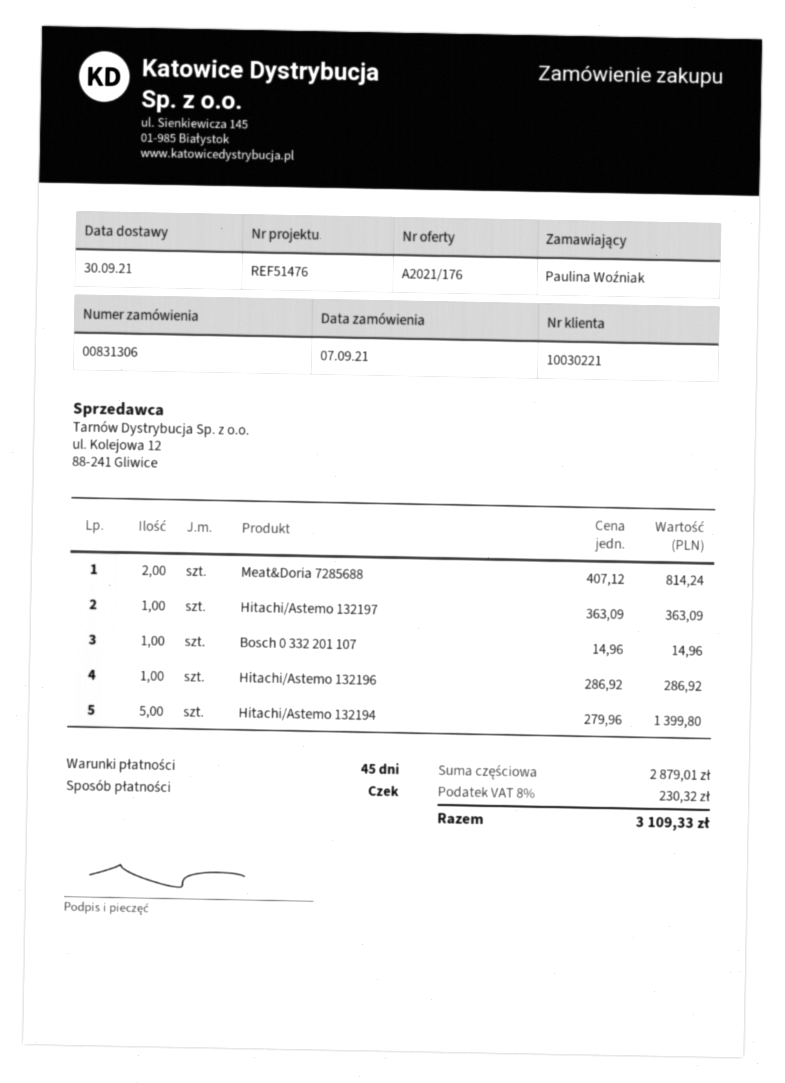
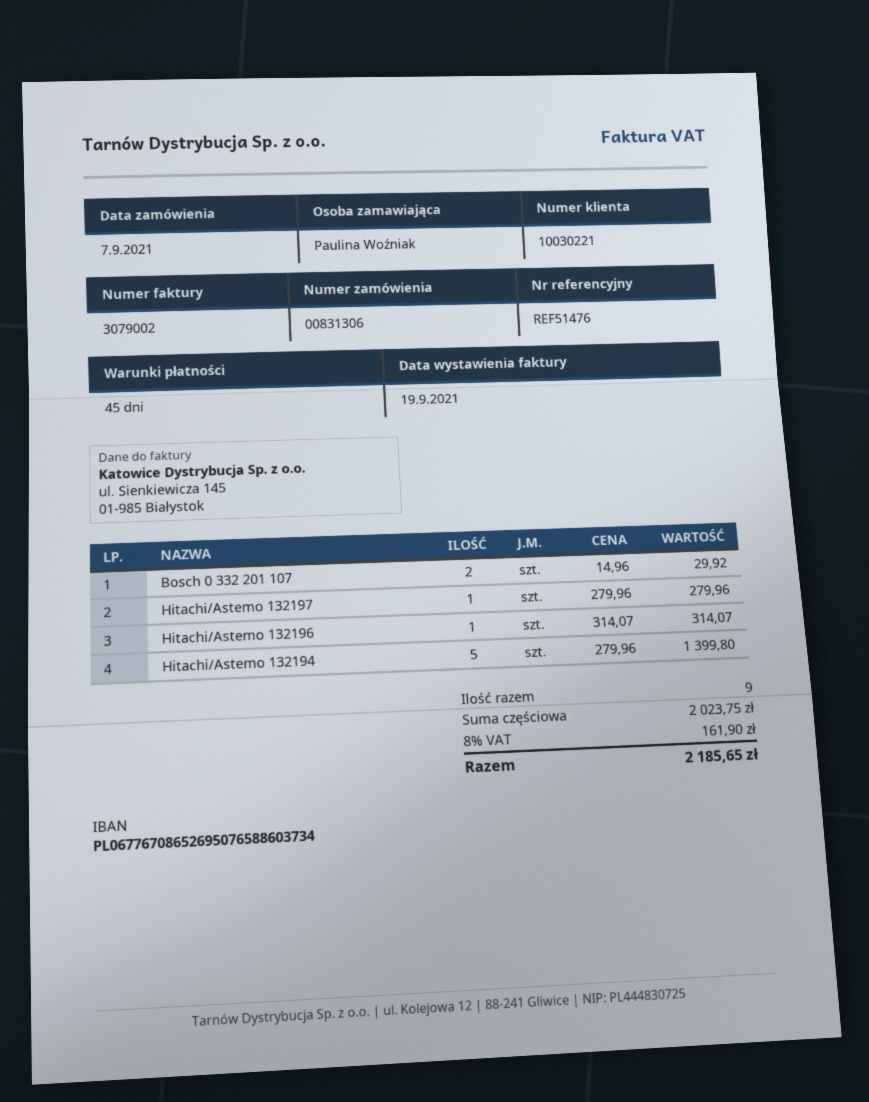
Meat&Doria 7285688: 2 x 407.12 = 814.24 -> none
Hitachi/Astemo 132197: 1 x 363.09 = 363.09 -> 1 x 279.96 = 279.96
Bosch 0 332 201 107: 1 x 14.96 = 14.96 -> 2 x 14.96 = 29.92
Hitachi/Astemo 132196: 1 x 286.92 = 286.92 -> 1 x 314.07 = 314.07
subtotal: 2879.01 -> 2023.75
tax: 8% = 230.32 -> 8% = 161.90
total: 3109.33 -> 2185.65

